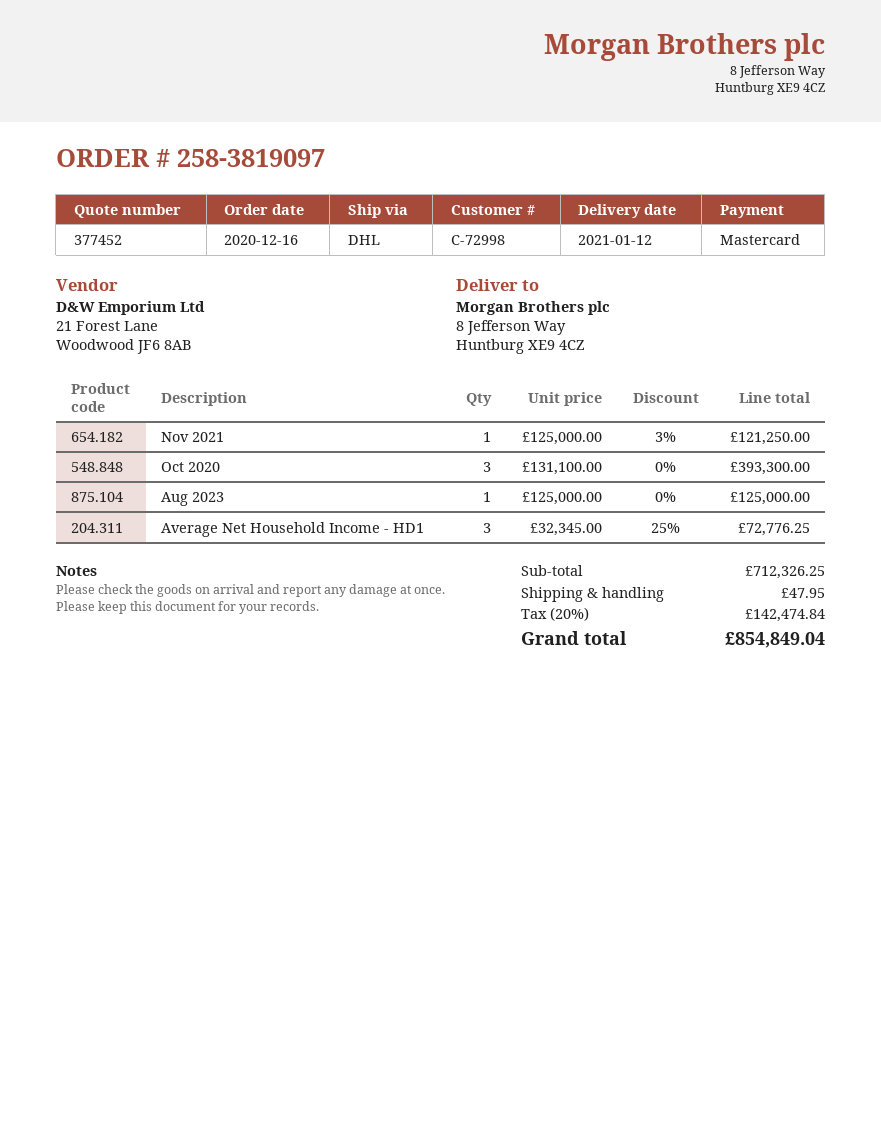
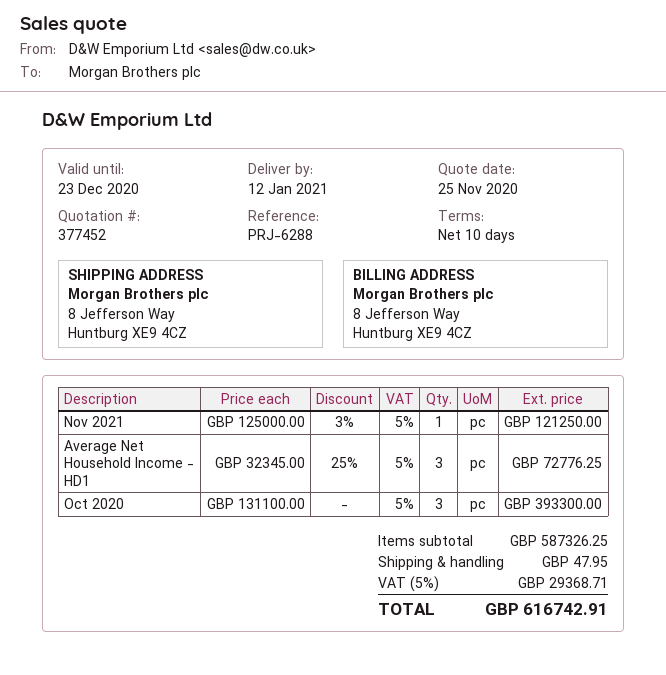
Aug 2023: 1 x 125000.00 = 125000.00 -> none
subtotal: 712326.25 -> 587326.25
tax: 20% = 142474.84 -> 5% = 29368.71
total: 854849.04 -> 616742.91

